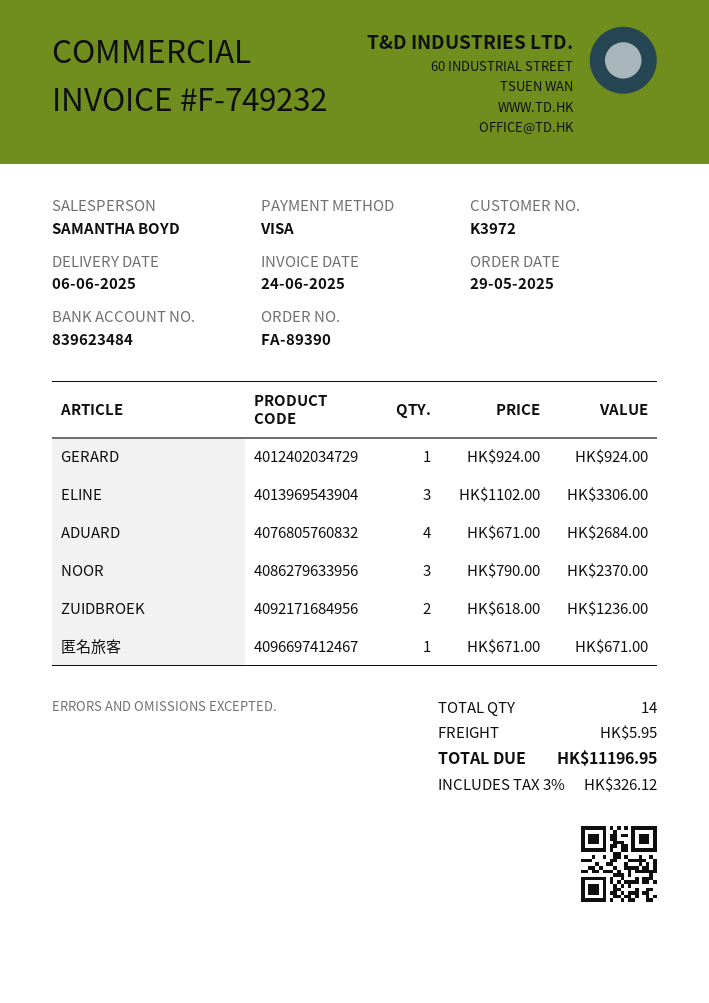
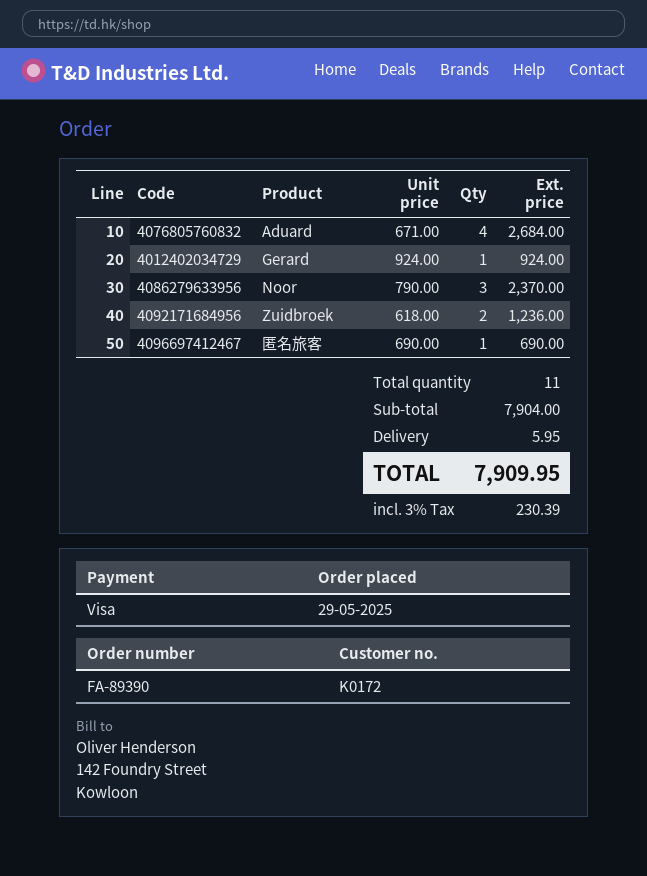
customer number: K3972 -> K0172
ELINE: 3 x 1102.00 = 3306.00 -> none
匿名旅客: 1 x 671.00 = 671.00 -> 1 x 690.00 = 690.00
total quantity: 14 -> 11
tax: 3% = 326.12 -> 3% = 230.39
total: 11196.95 -> 7909.95

